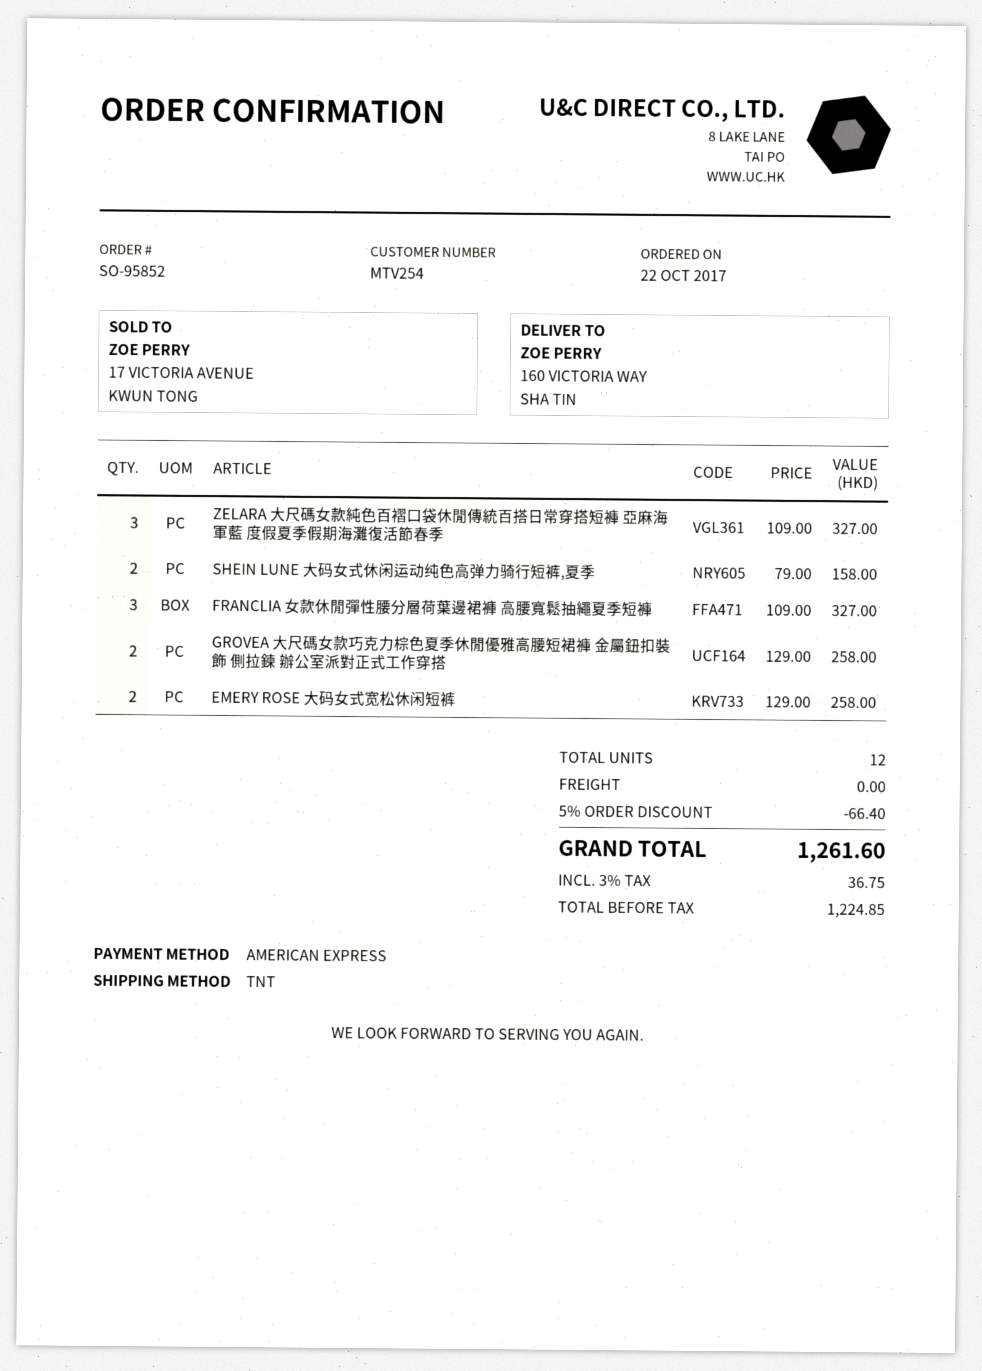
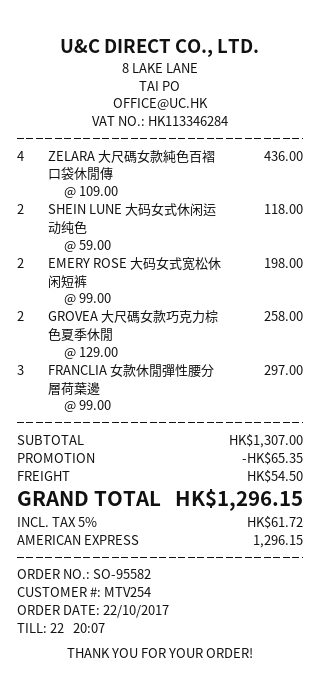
order number: SO-95852 -> SO-95582
ZELARA 大尺碼女款純色百褶口袋休閒傳統百搭日常穿搭短褲 亞麻海軍藍 度假夏季假期海灘復活節春季: 3 x 109.00 = 327.00 -> 4 x 109.00 = 436.00
SHEIN LUNE 大码女式休闲运动纯色高弹力骑行短裤,夏季: 2 x 79.00 = 158.00 -> 2 x 59.00 = 118.00
FRANCLIA 女款休閒彈性腰分層荷葉邊裙褲 高腰寬鬆抽繩夏季短褲: 3 x 109.00 = 327.00 -> 3 x 99.00 = 297.00
EMERY ROSE 大码女式宽松休闲短裤: 2 x 129.00 = 258.00 -> 2 x 99.00 = 198.00
discount: 66.40 -> 65.35
shipping: 0.00 -> 54.50
tax: 3% = 36.75 -> 5% = 61.72
total: 1261.60 -> 1296.15

